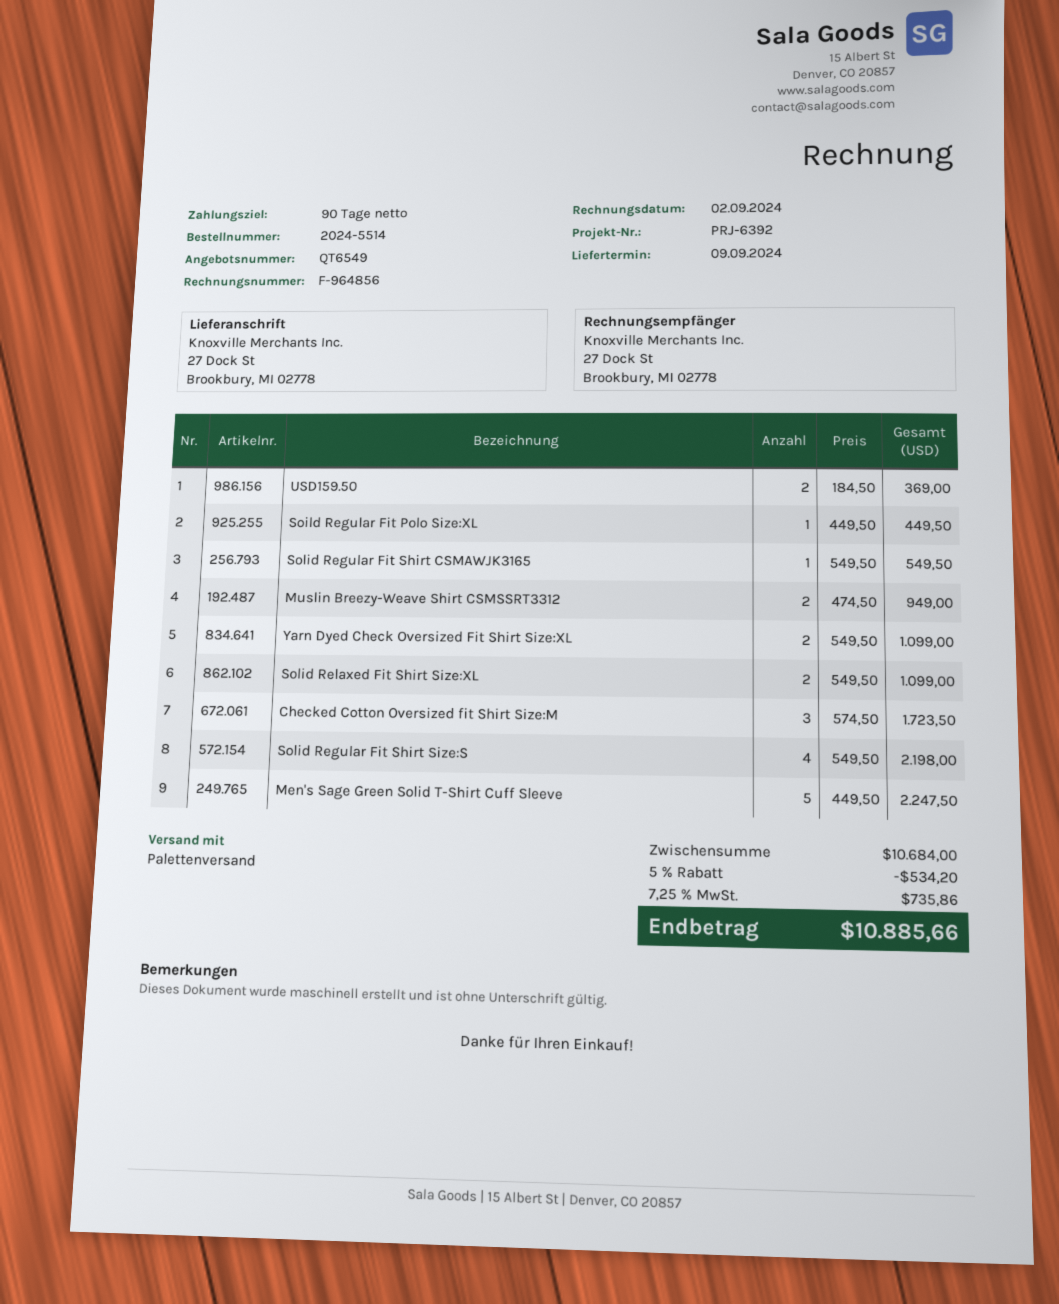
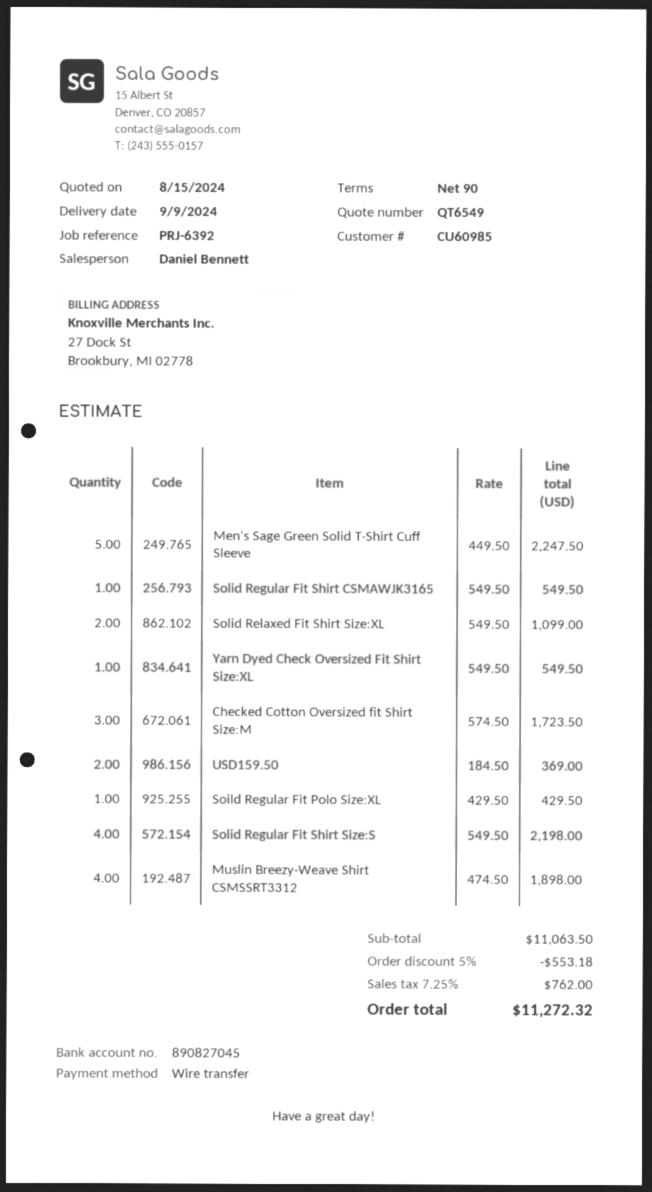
Soild Regular Fit Polo Size:XL: 1 x 449.50 = 449.50 -> 1 x 429.50 = 429.50
Muslin Breezy-Weave Shirt CSMSSRT3312: 2 x 474.50 = 949.00 -> 4 x 474.50 = 1898.00
Yarn Dyed Check Oversized Fit Shirt Size:XL: 2 x 549.50 = 1099.00 -> 1 x 549.50 = 549.50
subtotal: 10684.00 -> 11063.50
discount: 5% = 534.20 -> 5% = 553.18
tax: 7.25% = 735.86 -> 7.25% = 762.00
total: 10885.66 -> 11272.32

